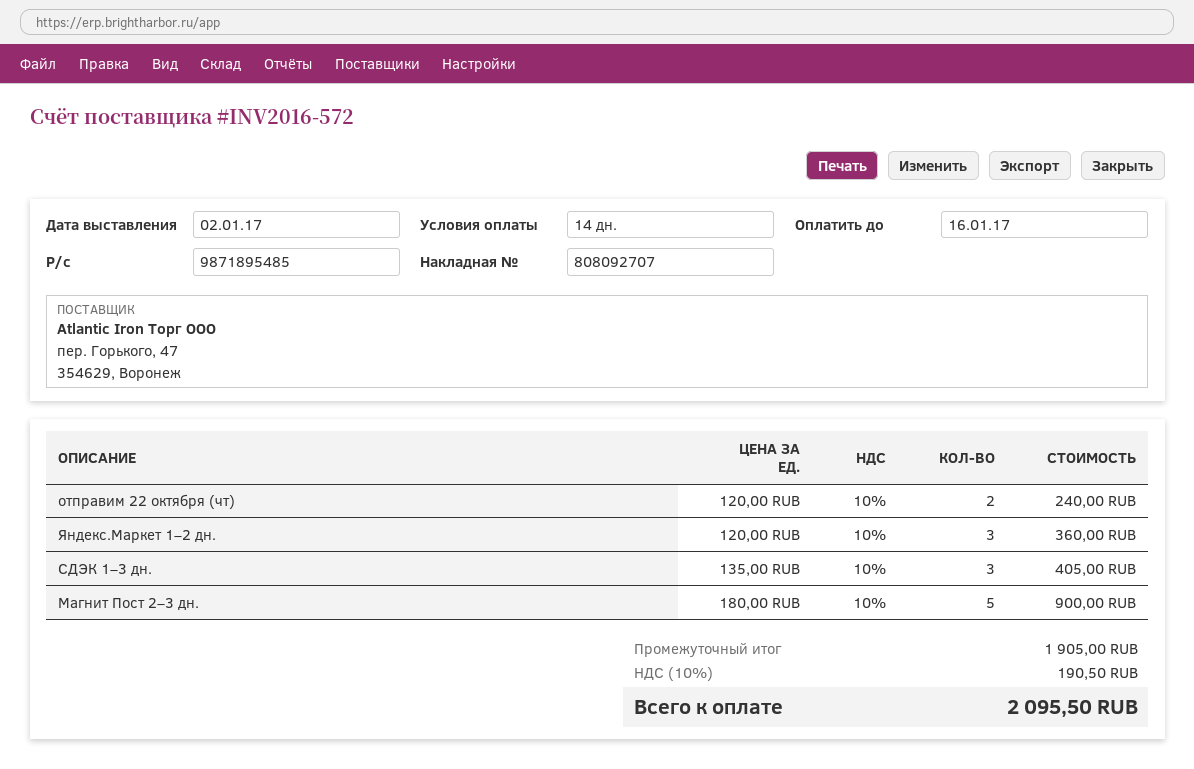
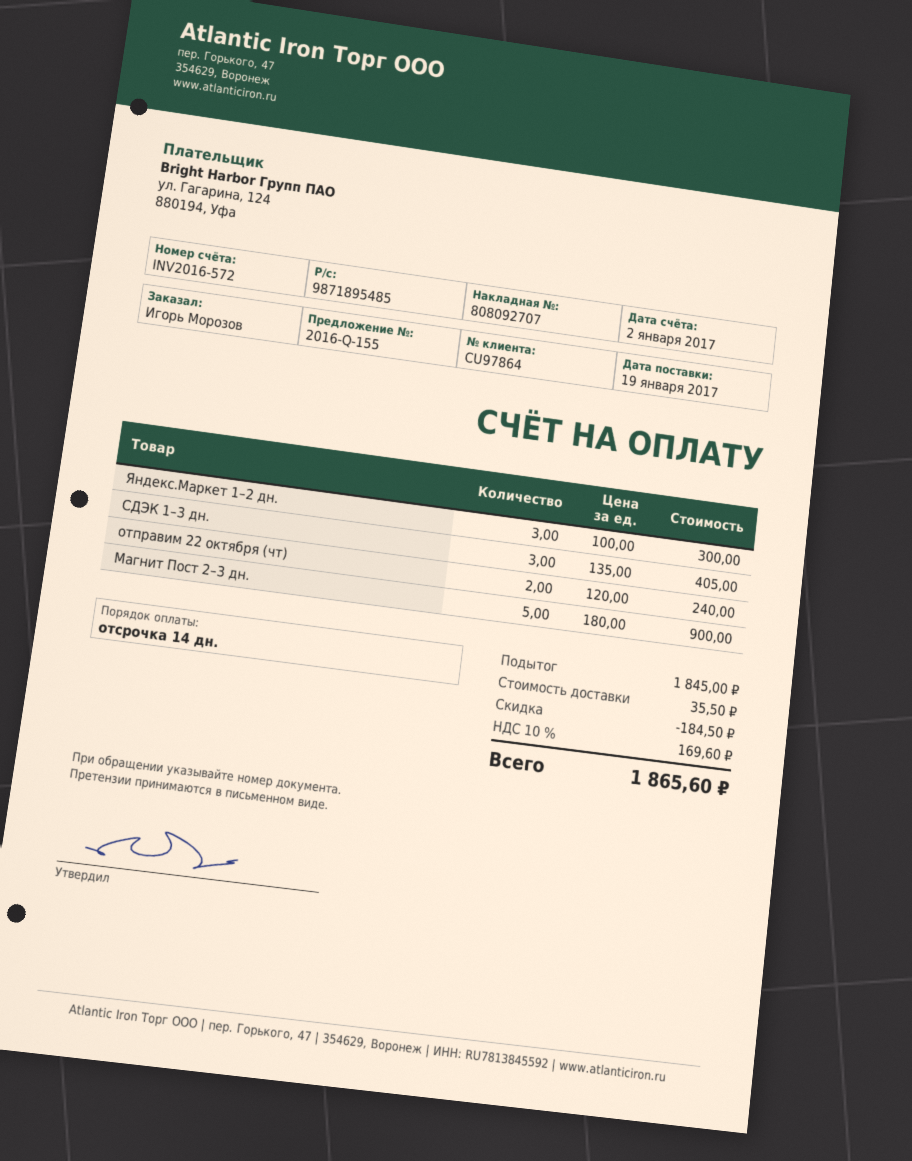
Яндекс.Маркет 1–2 дн.: 3 x 120.00 = 360.00 -> 3 x 100.00 = 300.00
subtotal: 1905.00 -> 1845.00
discount: none -> 184.50
shipping: none -> 35.50
tax: 10% = 190.50 -> 10% = 169.60
total: 2095.50 -> 1865.60

